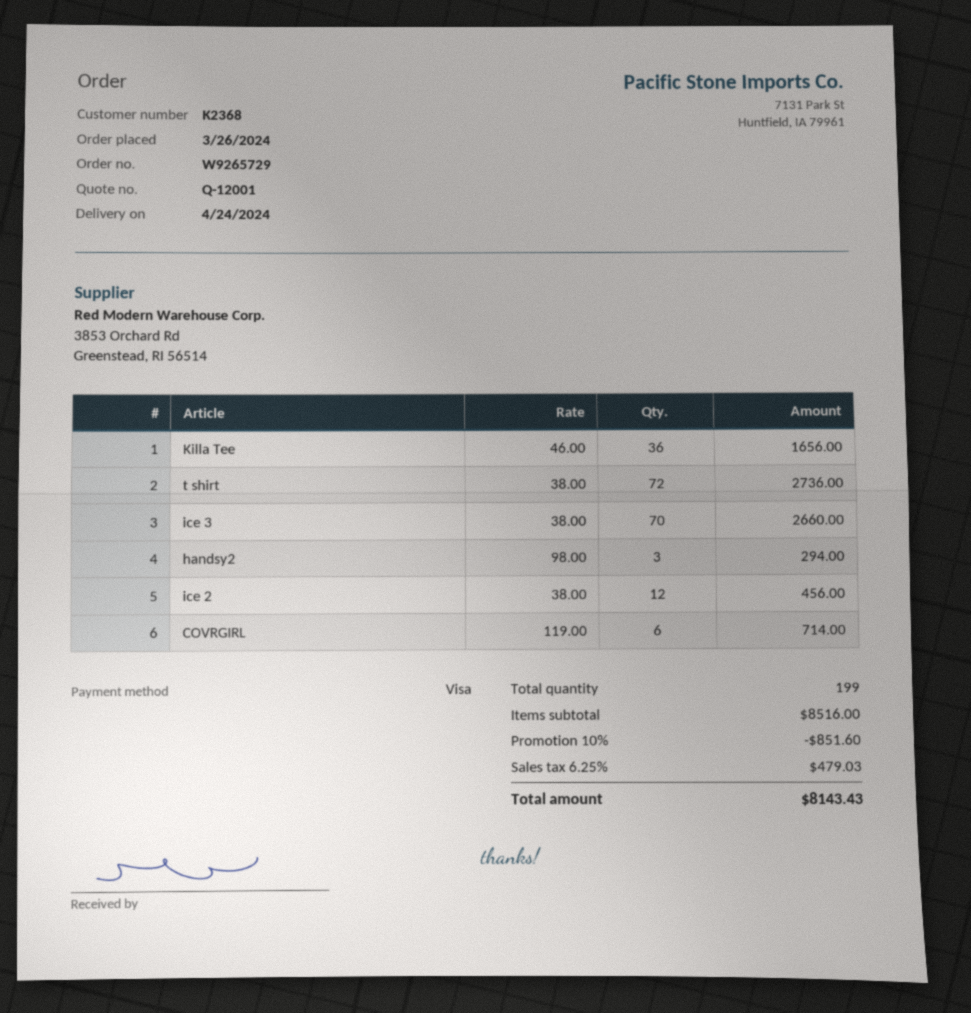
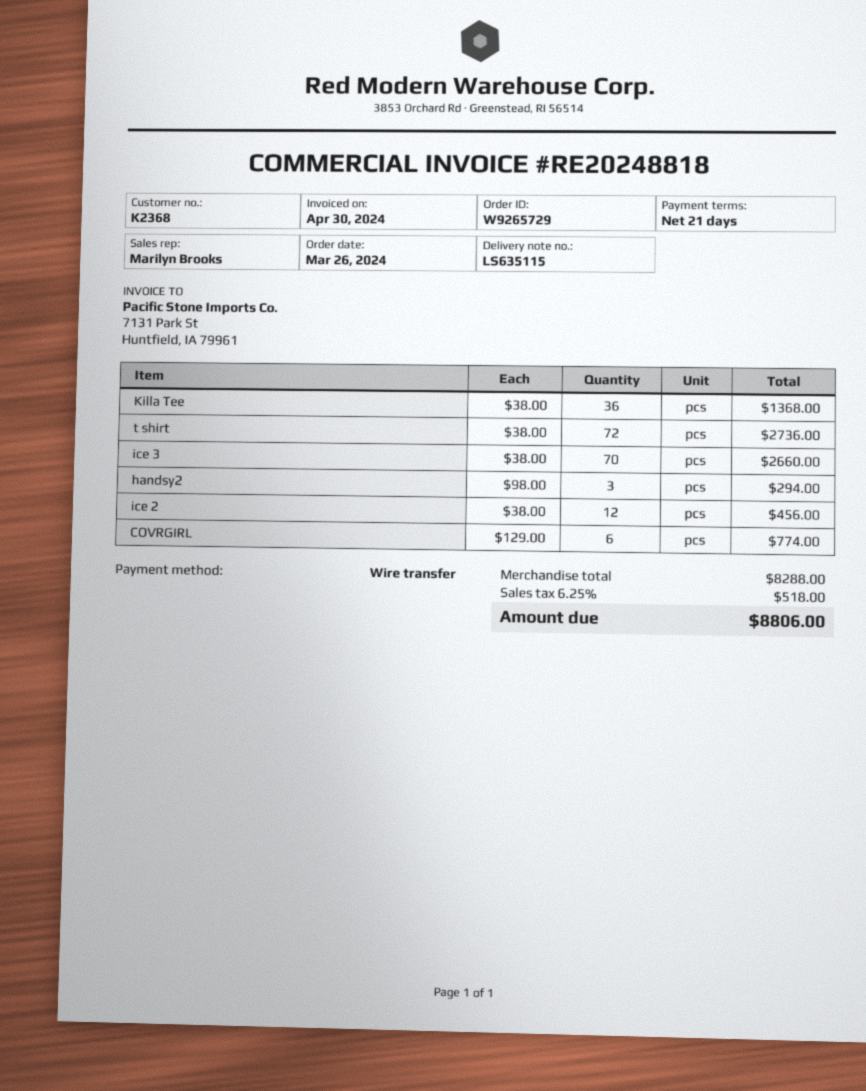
payment method: Visa -> bank transfer
Killa Tee: 36 x 46.00 = 1656.00 -> 36 x 38.00 = 1368.00
COVRGIRL: 6 x 119.00 = 714.00 -> 6 x 129.00 = 774.00
subtotal: 8516.00 -> 8288.00
discount: 10% = 851.60 -> none
tax: 6.25% = 479.03 -> 6.25% = 518.00
total: 8143.43 -> 8806.00

